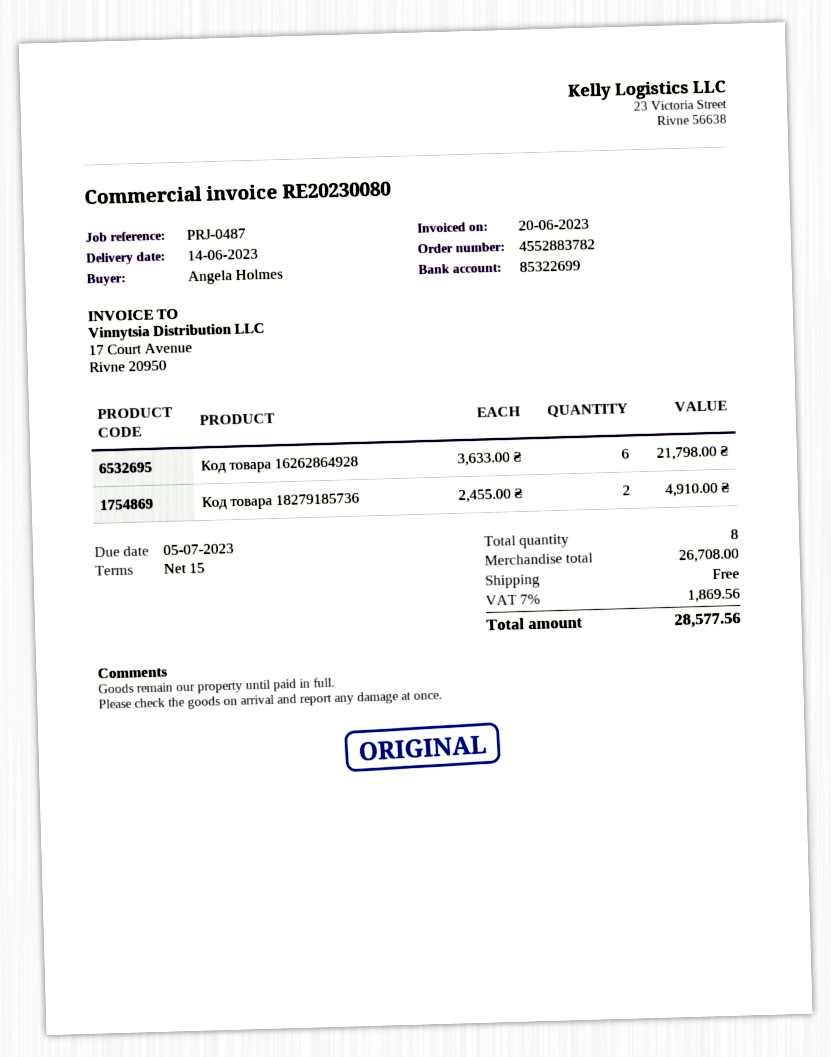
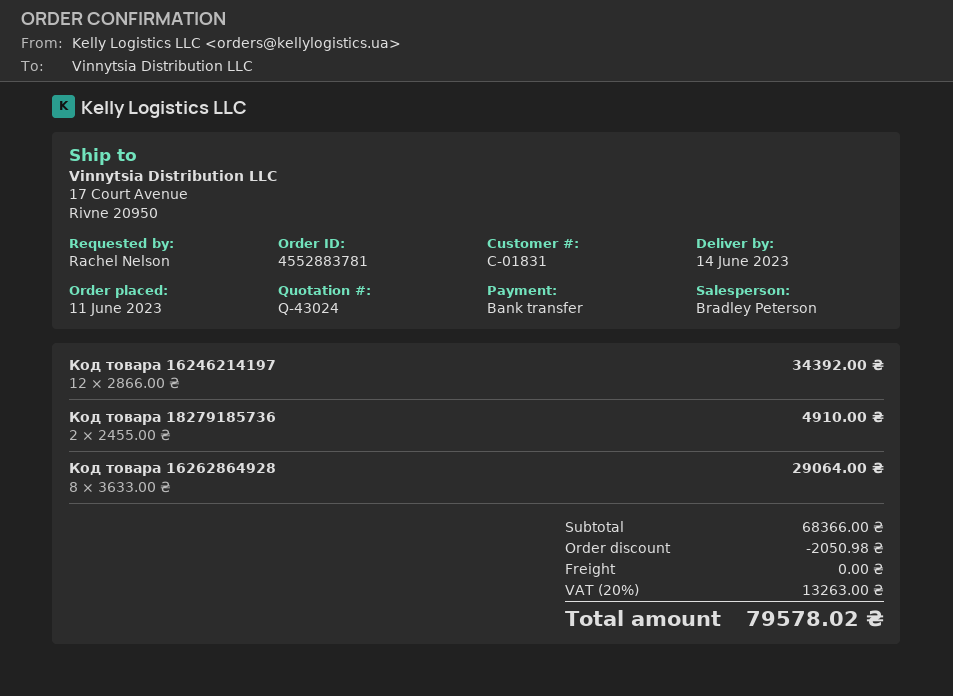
order number: 4552883782 -> 4552883781
ordered by: Angela Holmes -> Rachel Nelson
Код товара 16262864928: 6 x 3633.00 = 21798.00 -> 8 x 3633.00 = 29064.00
Код товара 16246214197: none -> 12 x 2866.00 = 34392.00
subtotal: 26708.00 -> 68366.00
discount: none -> 2050.98
tax: 7% = 1869.56 -> 20% = 13263.00
total: 28577.56 -> 79578.02

